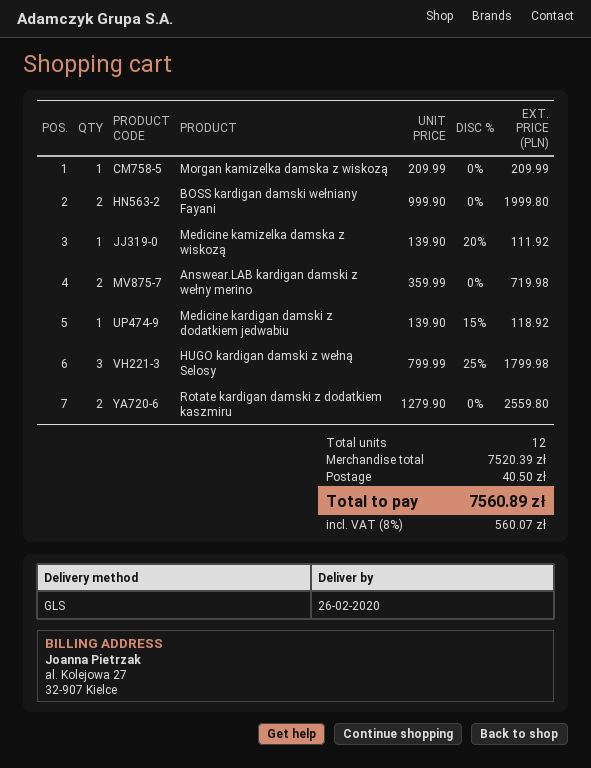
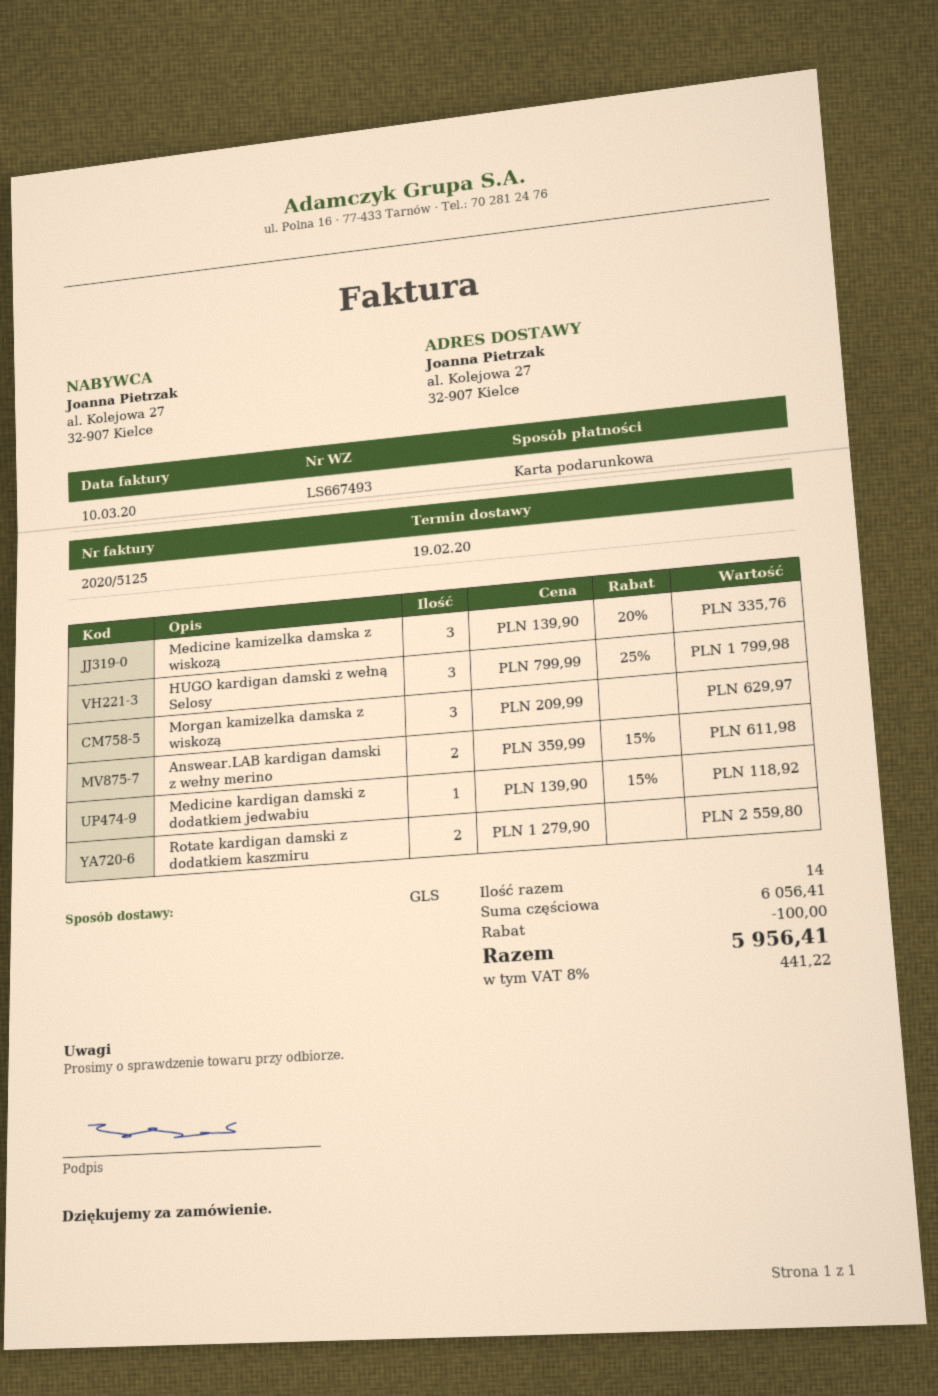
delivery date: 2020-02-26 -> 2020-02-19
Morgan kamizelka damska z wiskozą: 1 x 209.99 = 209.99 -> 3 x 209.99 = 629.97
BOSS kardigan damski wełniany Fayani: 2 x 999.90 = 1999.80 -> none
Medicine kamizelka damska z wiskozą: 1 x 139.90 - 20% = 111.92 -> 3 x 139.90 - 20% = 335.76
Answear.LAB kardigan damski z wełny merino: 2 x 359.99 = 719.98 -> 2 x 359.99 - 15% = 611.98
total quantity: 12 -> 14
subtotal: 7520.39 -> 6056.41
discount: none -> 100.00
shipping: 40.50 -> none
tax: 8% = 560.07 -> 8% = 441.22
total: 7560.89 -> 5956.41

